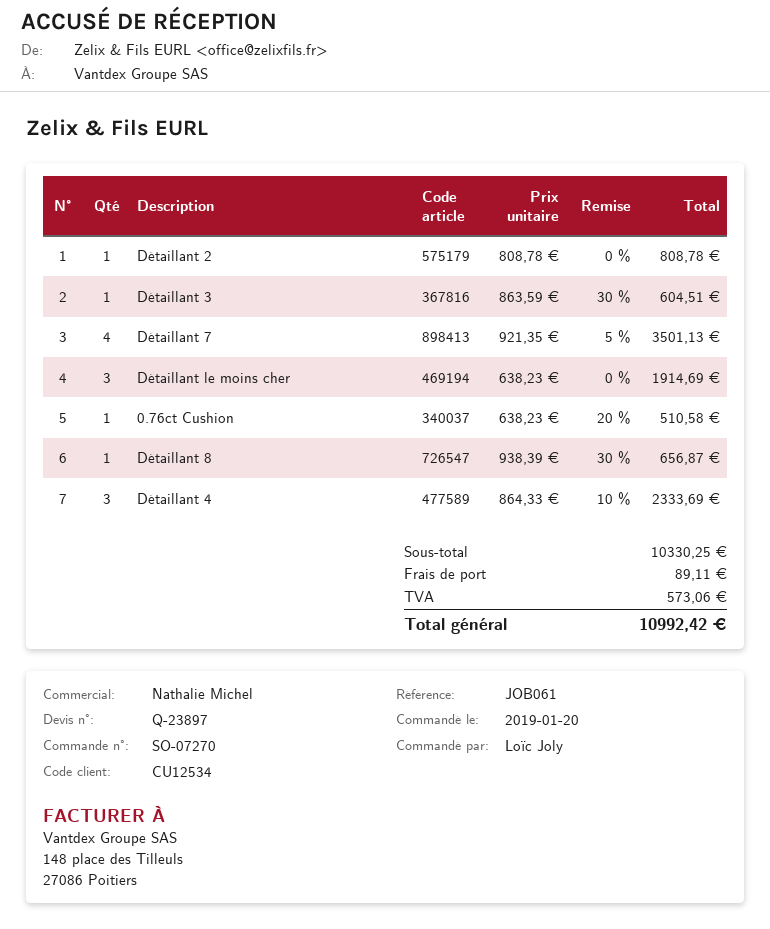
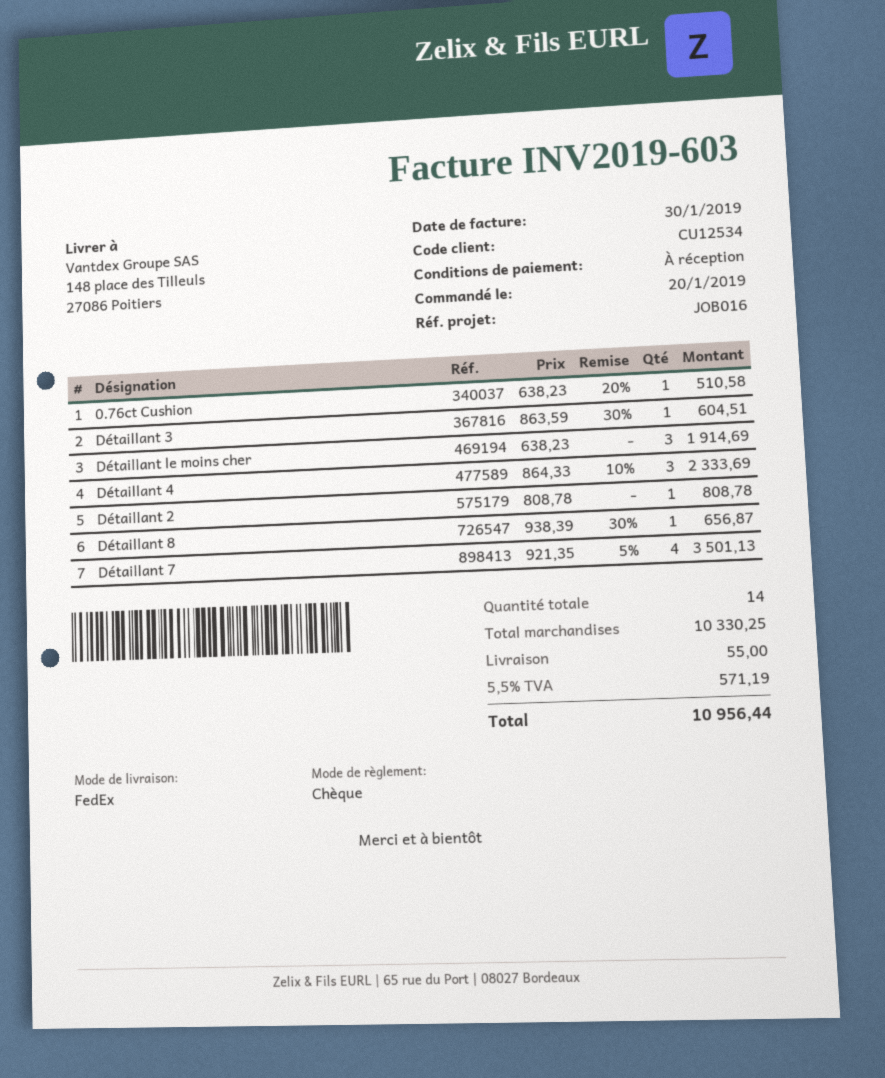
reference: JOB061 -> JOB016
shipping: 89.11 -> 55.00
tax: 573.06 -> 571.19
total: 10992.42 -> 10956.44

